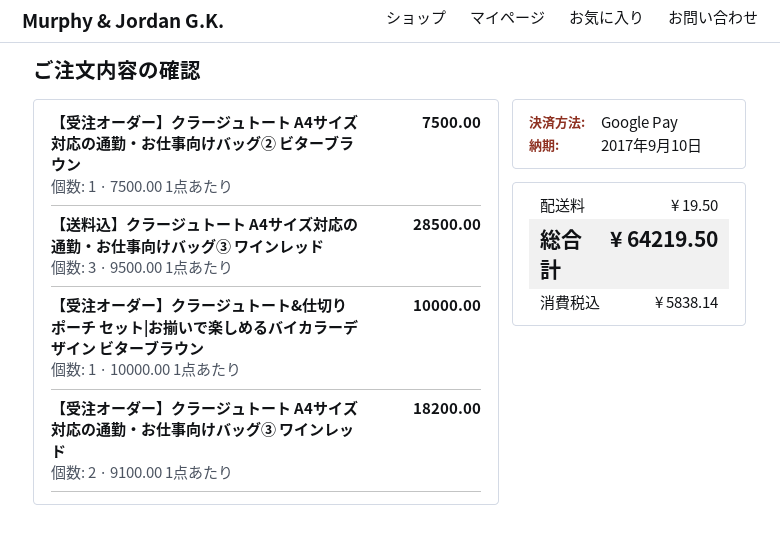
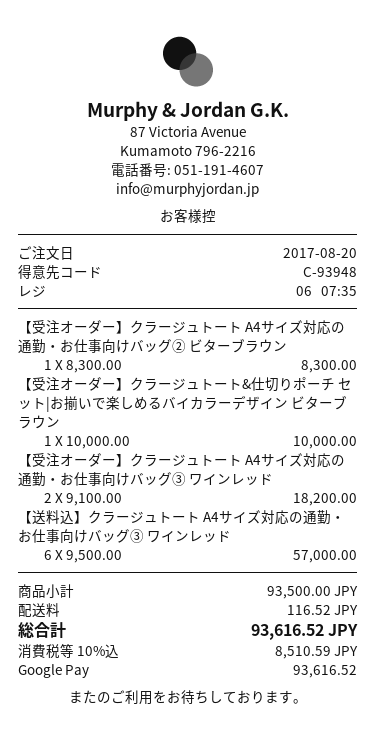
【受注オーダー】クラージュトート A4サイズ対応の通勤・お仕事向けバッグ② ビターブラウン: 1 x 7500.00 = 7500.00 -> 1 x 8300.00 = 8300.00
【送料込】クラージュトート A4サイズ対応の通勤・お仕事向けバッグ③ ワインレッド: 3 x 9500.00 = 28500.00 -> 6 x 9500.00 = 57000.00
shipping: 19.50 -> 116.52
tax: 5838.14 -> 8510.59
total: 64219.50 -> 93616.52

